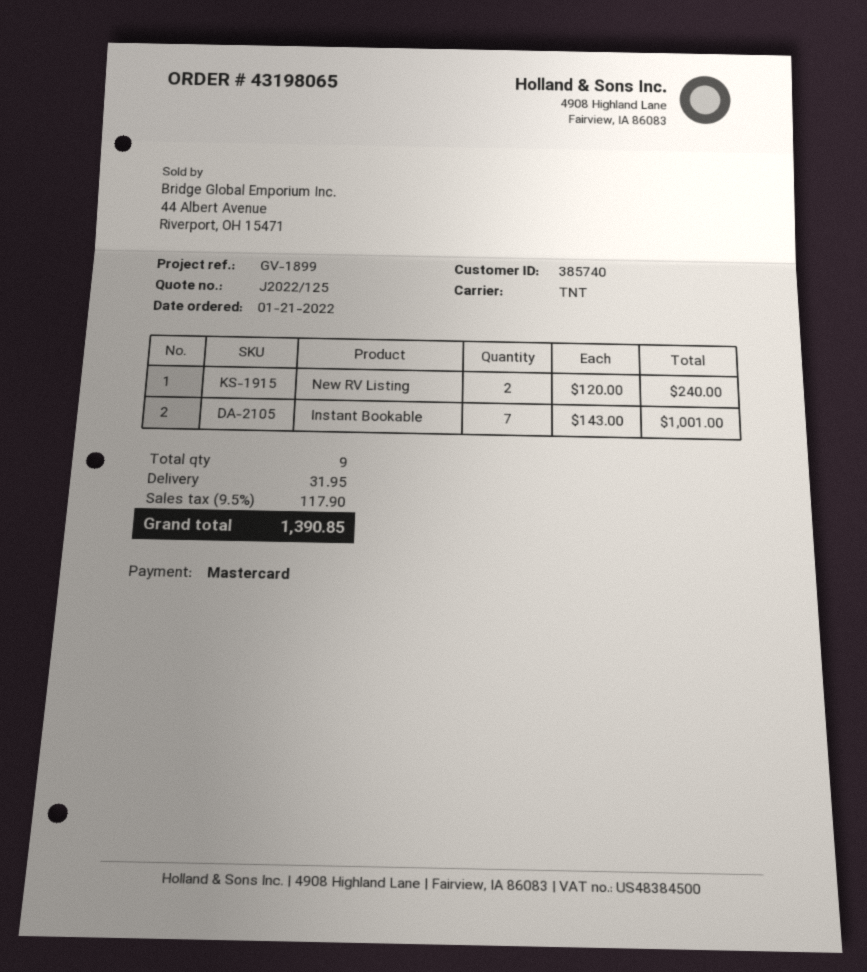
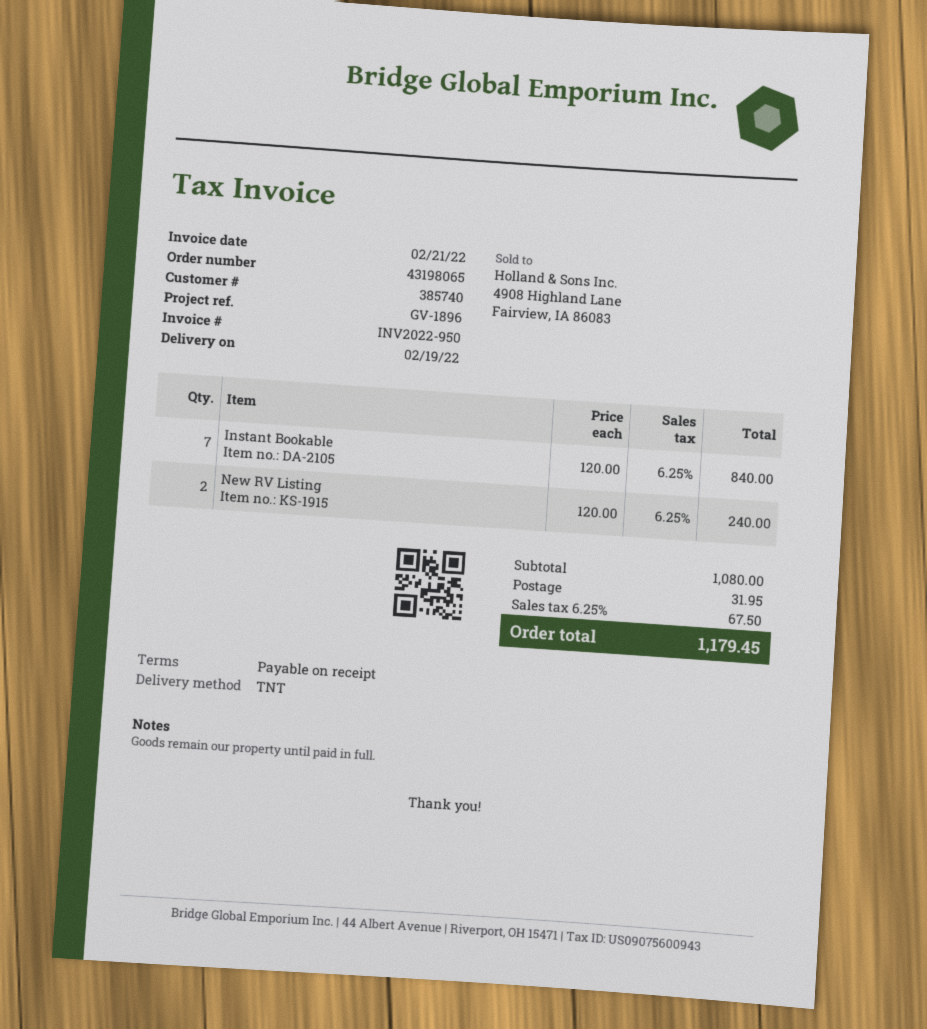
reference: GV-1899 -> GV-1896
Instant Bookable: 7 x 143.00 = 1001.00 -> 7 x 120.00 = 840.00
tax: 9.5% = 117.90 -> 6.25% = 67.50
total: 1390.85 -> 1179.45

